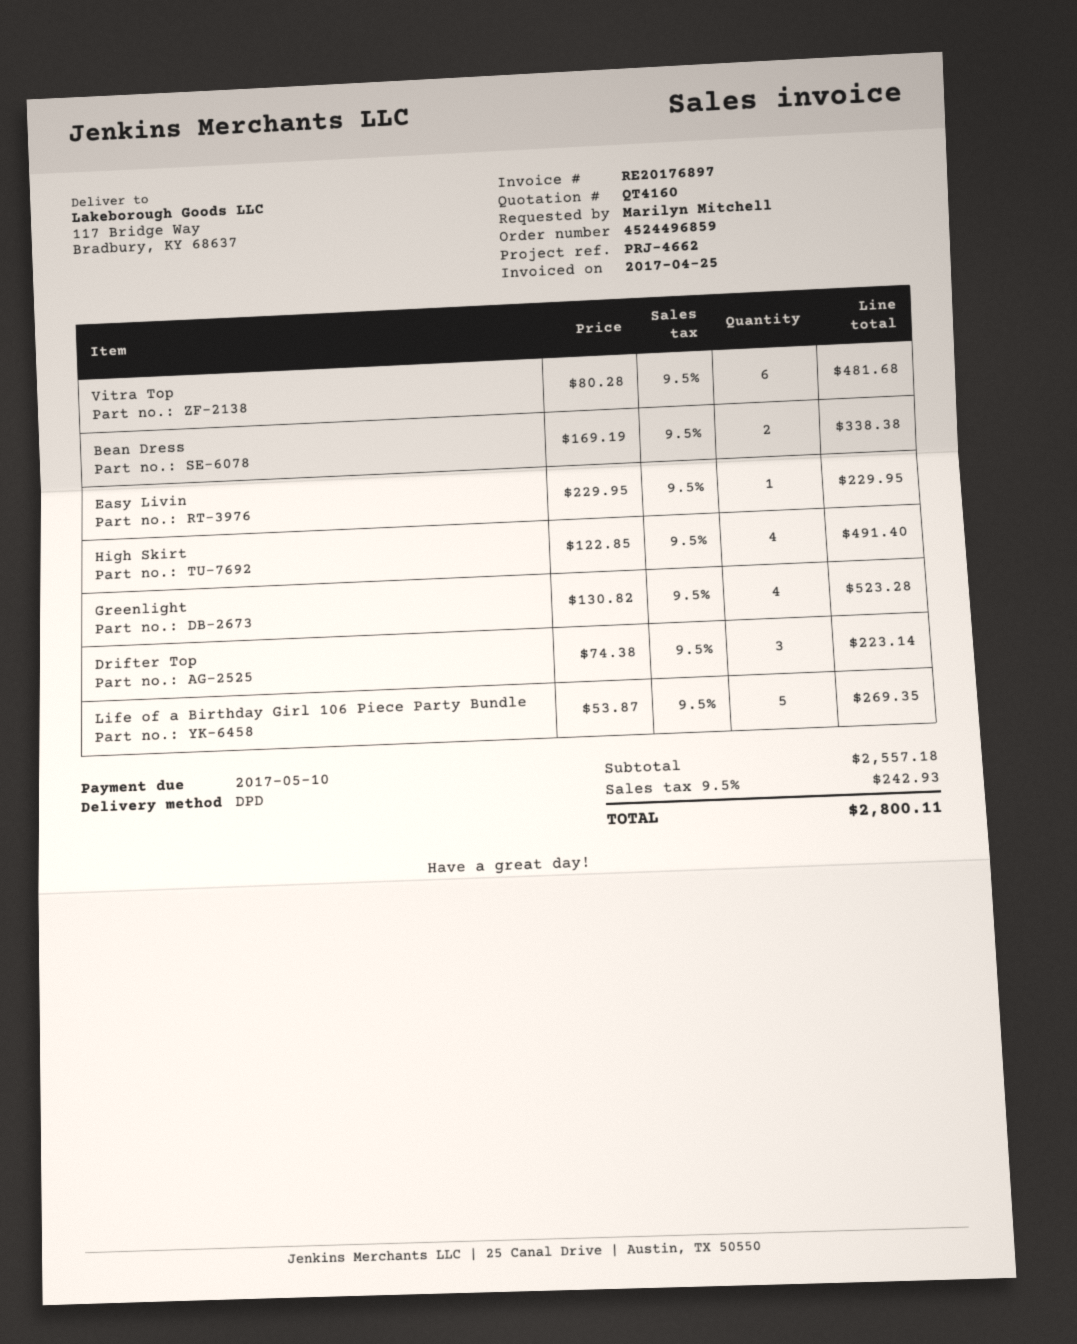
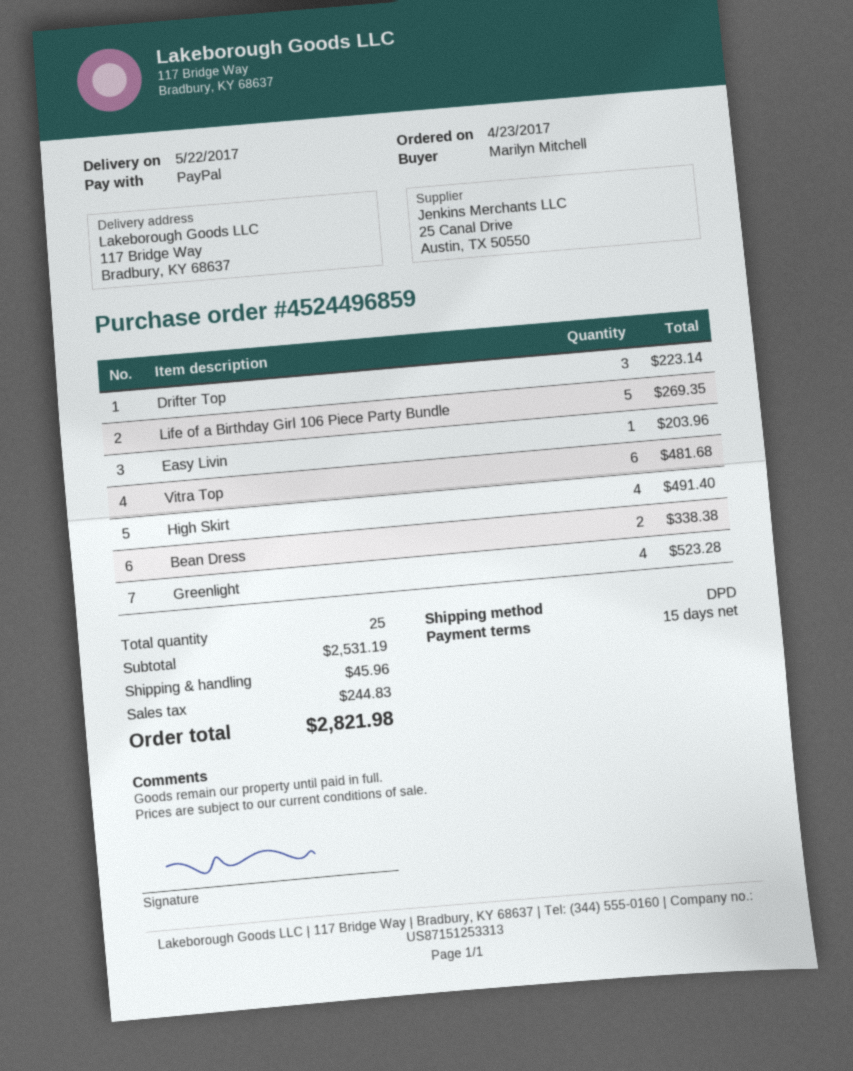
Easy Livin: 1 for 229.95 -> 1 for 203.96
subtotal: 2557.18 -> 2531.19
shipping: none -> 45.96
tax: 242.93 -> 244.83
total: 2800.11 -> 2821.98

